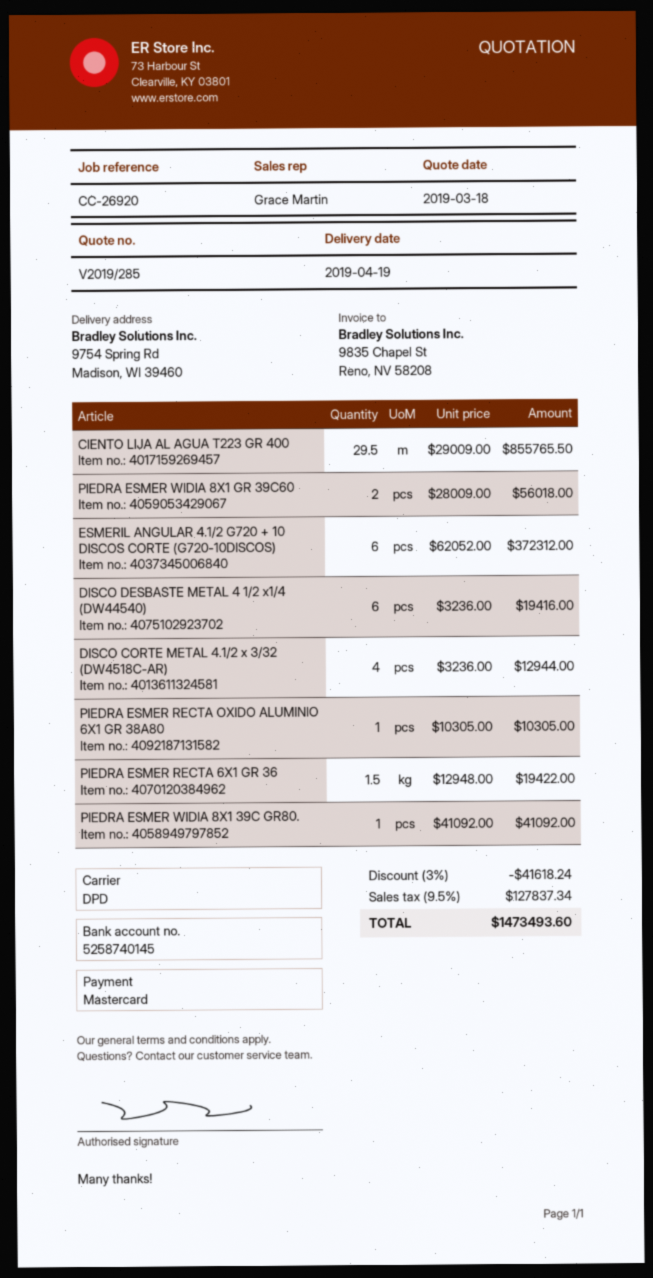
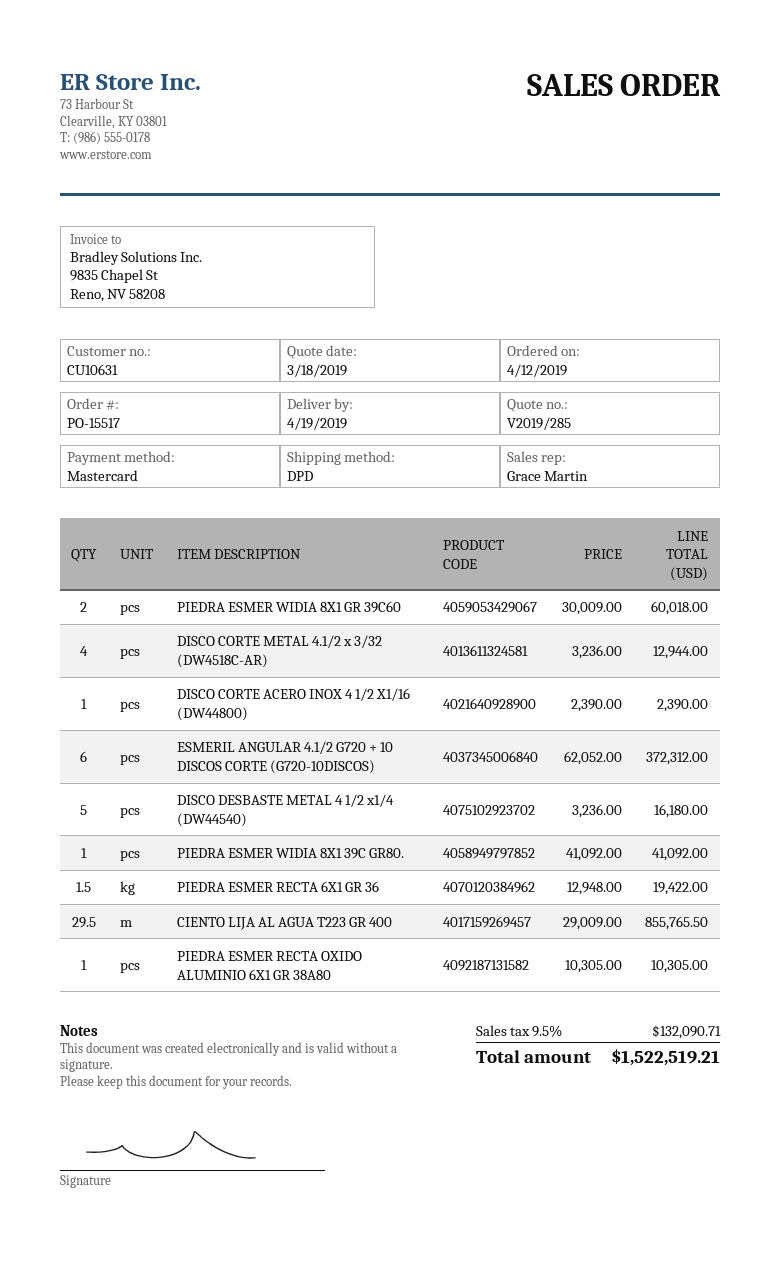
PIEDRA ESMER WIDIA 8X1 GR 39C60: 2 x 28009.00 = 56018.00 -> 2 x 30009.00 = 60018.00
DISCO DESBASTE METAL 4 1/2 x1/4 (DW44540): 6 x 3236.00 = 19416.00 -> 5 x 3236.00 = 16180.00
DISCO CORTE ACERO INOX 4 1/2 X1/16 (DW44800): none -> 1 x 2390.00 = 2390.00
discount: 3% = 41618.24 -> none
tax: 9.5% = 127837.34 -> 9.5% = 132090.71
total: 1473493.60 -> 1522519.21

